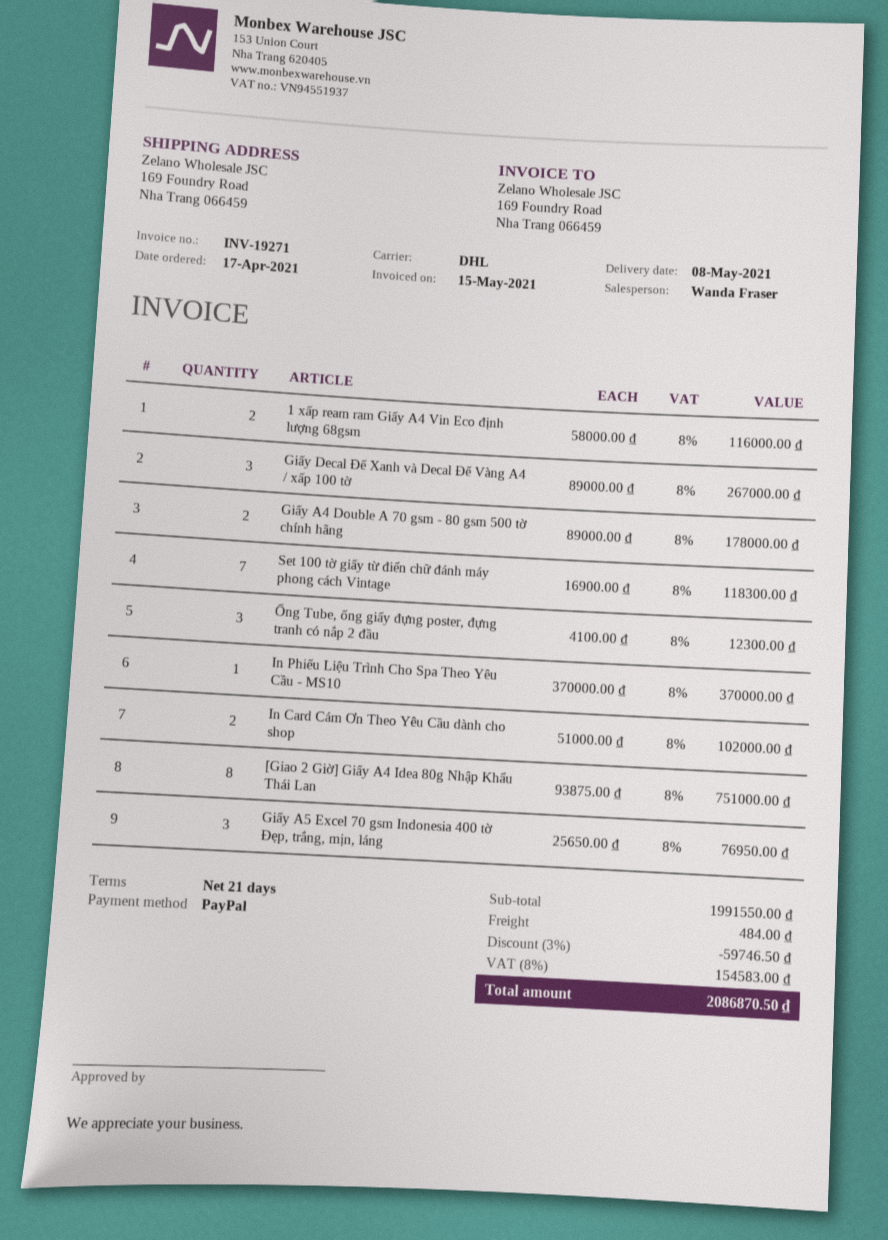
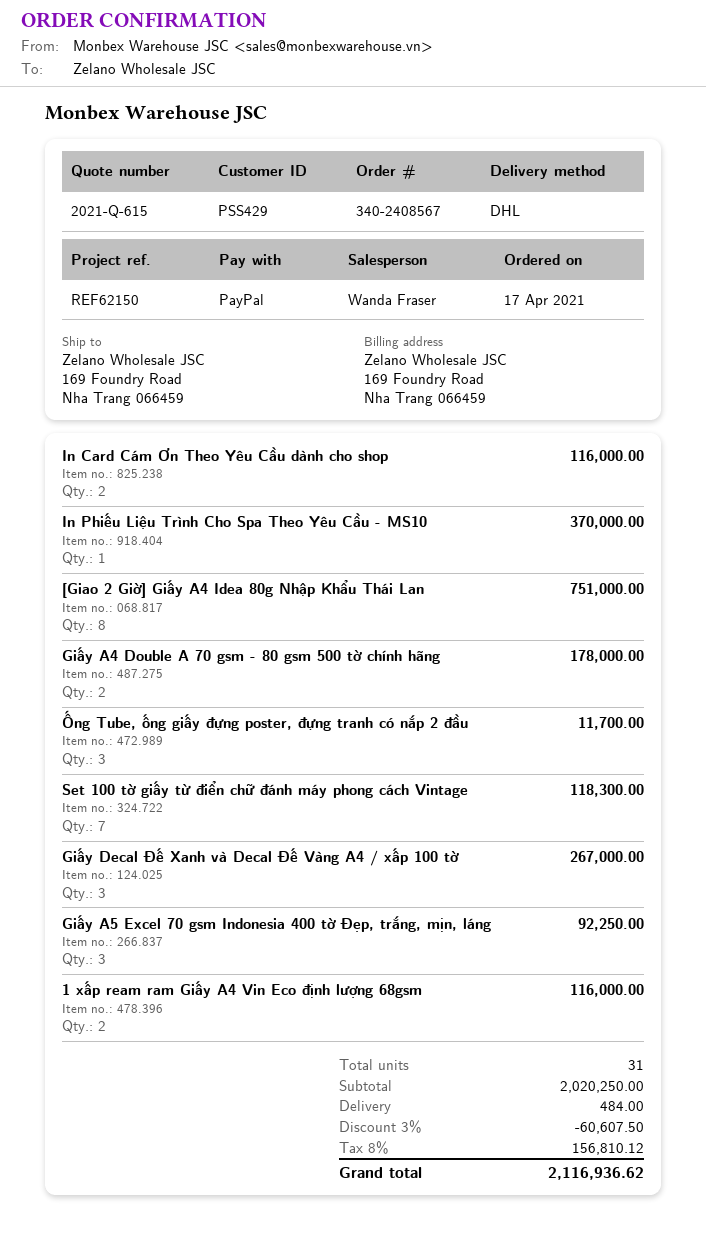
Ống Tube, ống giấy đựng poster, đựng tranh có nắp 2 đầu: 3 for 12300.00 -> 3 for 11700.00
In Card Cám Ơn Theo Yêu Cầu dành cho shop: 2 for 102000.00 -> 2 for 116000.00
Giấy A5 Excel 70 gsm Indonesia 400 tờ Đẹp, trắng, mịn, láng: 3 for 76950.00 -> 3 for 92250.00
subtotal: 1991550.00 -> 2020250.00
discount: 3% = 59746.50 -> 3% = 60607.50
tax: 8% = 154583.00 -> 8% = 156810.12
total: 2086870.50 -> 2116936.62

